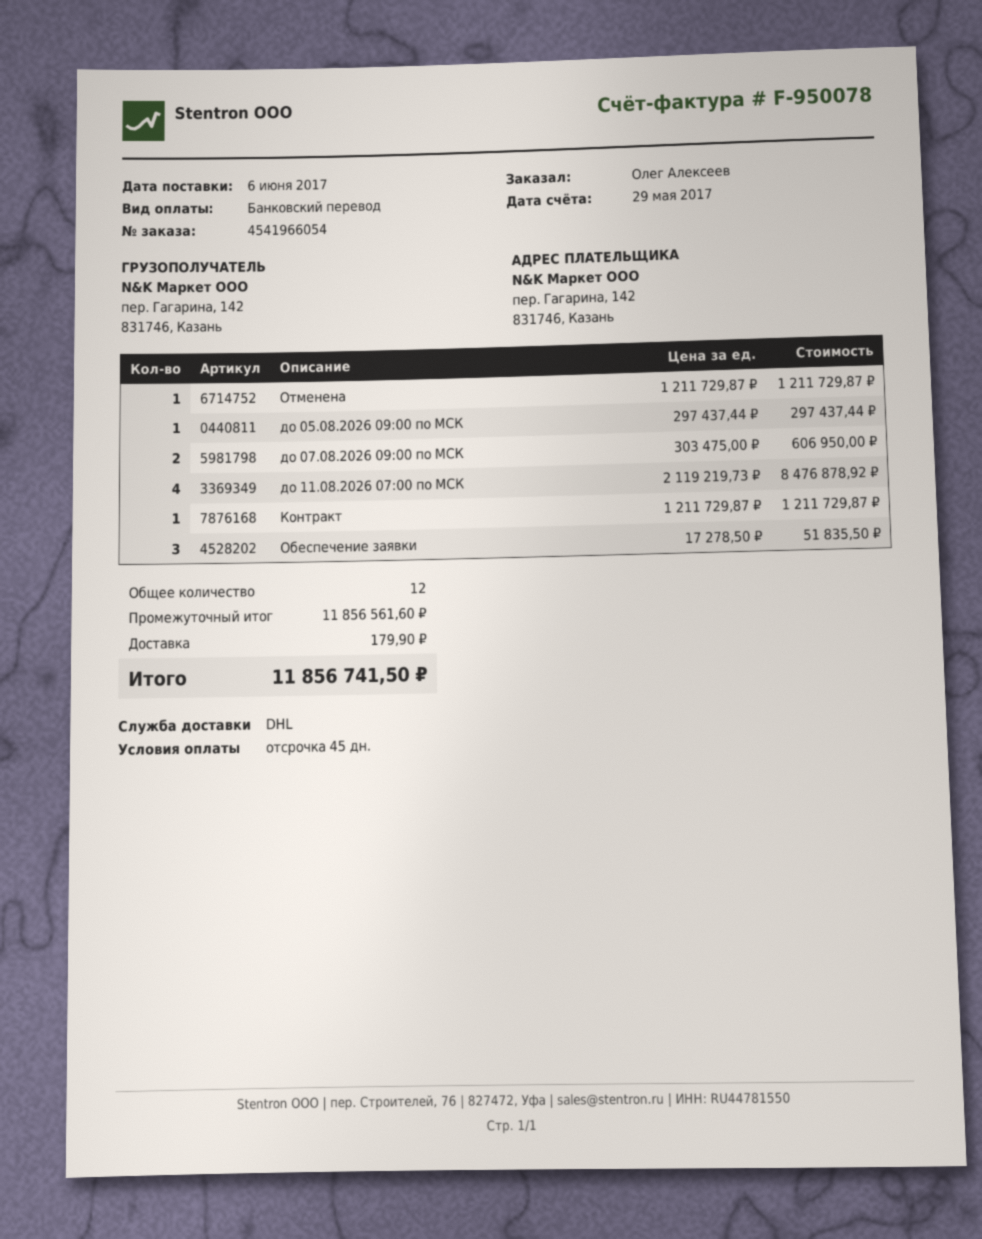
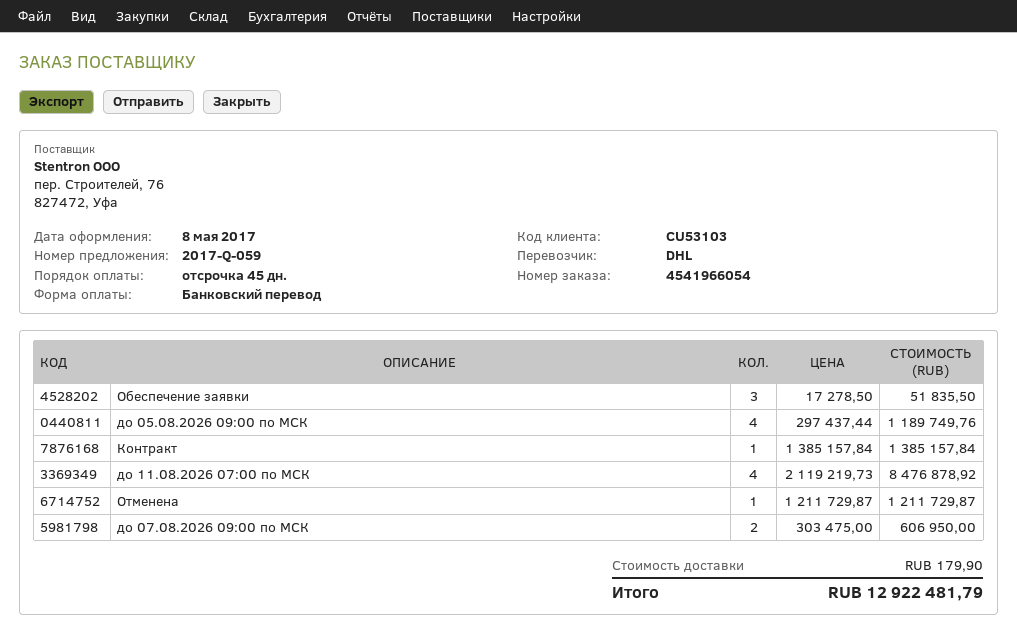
до 05.08.2026 09:00 по МСК: 1 x 297437.44 = 297437.44 -> 4 x 297437.44 = 1189749.76
Контракт: 1 x 1211729.87 = 1211729.87 -> 1 x 1385157.84 = 1385157.84
total: 11856741.50 -> 12922481.79

